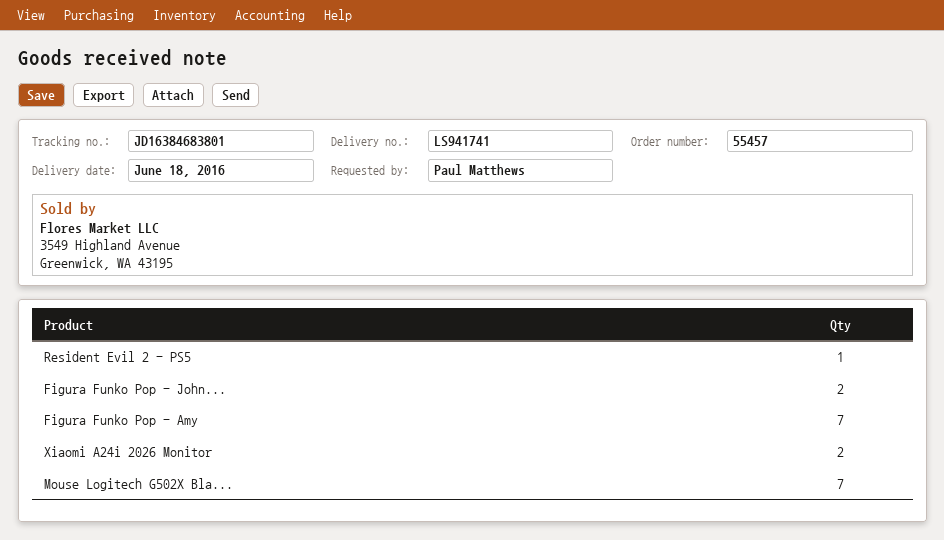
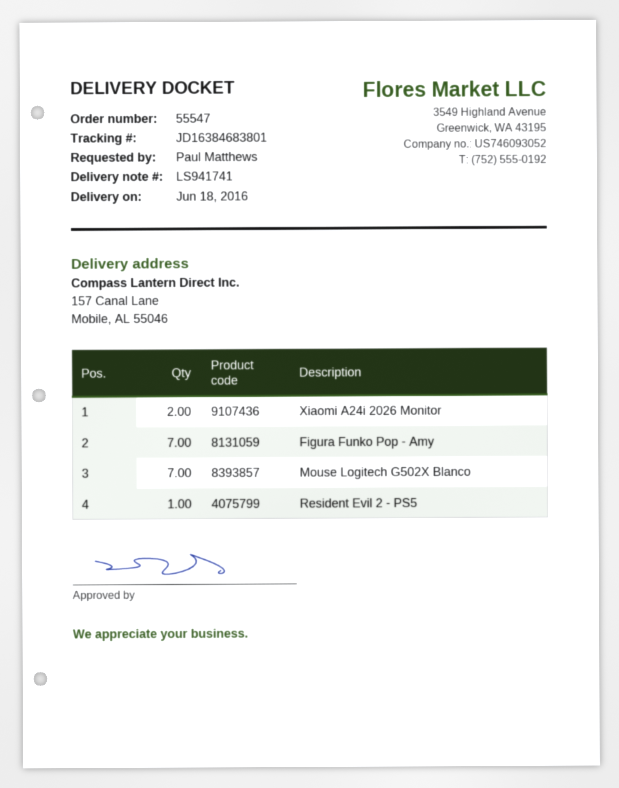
order number: 55457 -> 55547
Figura Funko Pop - John...: 2 -> none

